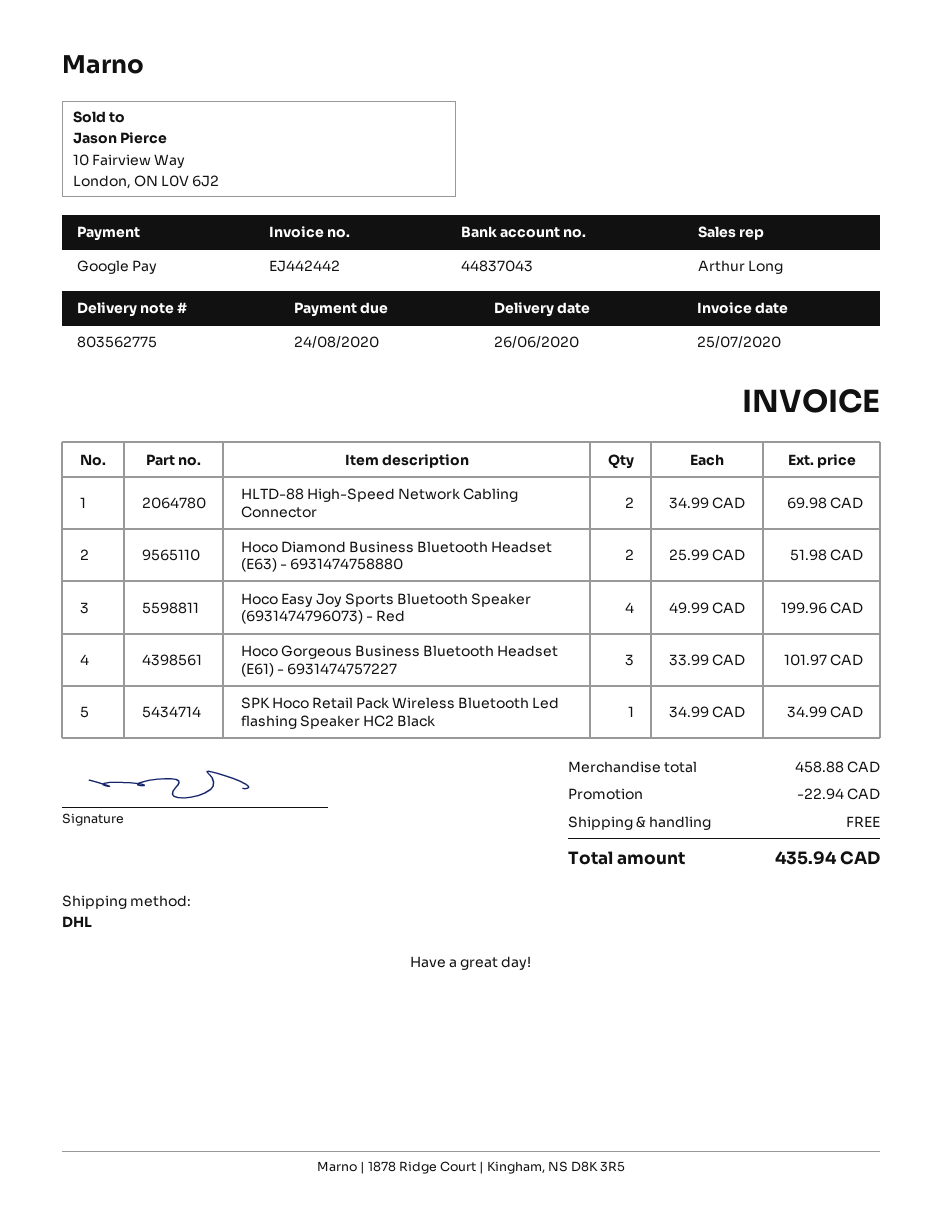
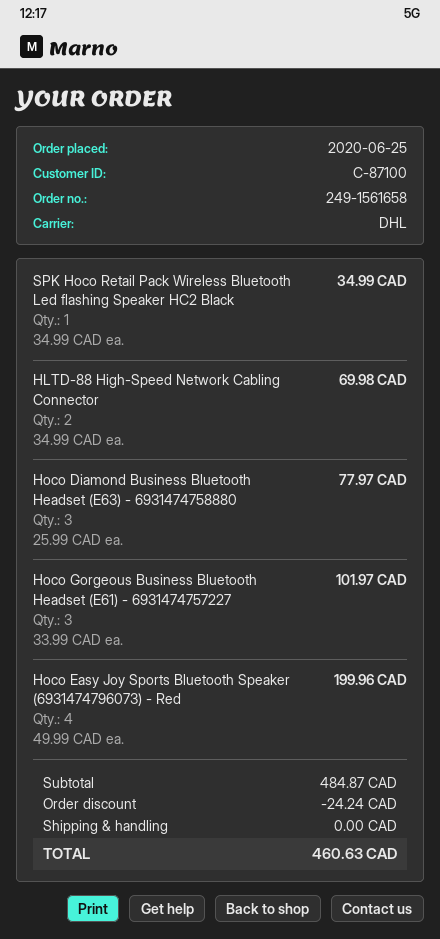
Hoco Diamond Business Bluetooth Headset (E63) - 6931474758880: 2 x 25.99 = 51.98 -> 3 x 25.99 = 77.97
subtotal: 458.88 -> 484.87
discount: 22.94 -> 24.24
total: 435.94 -> 460.63

